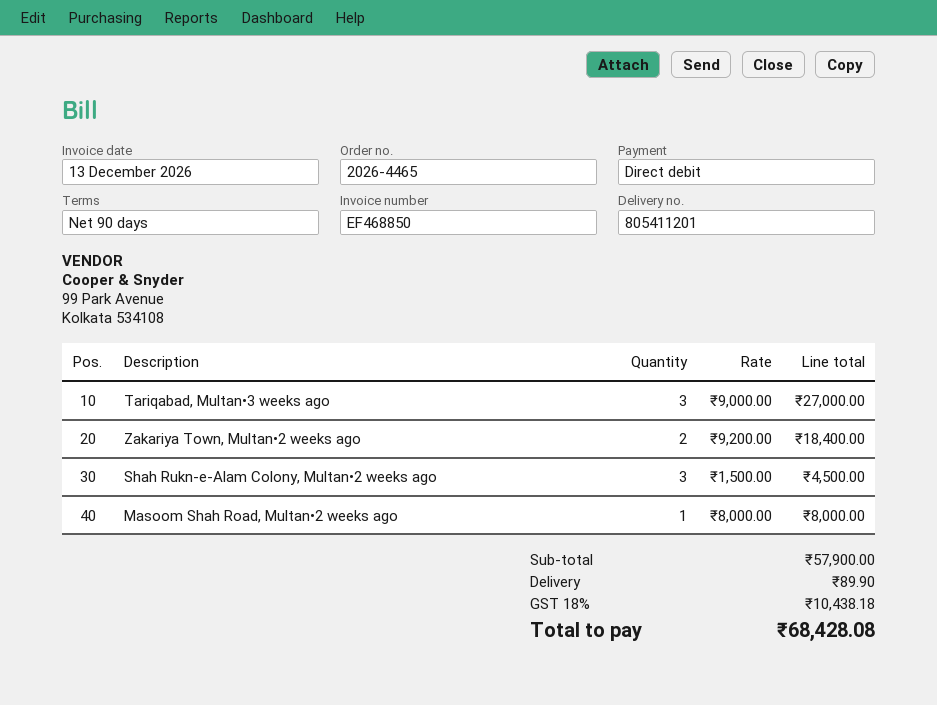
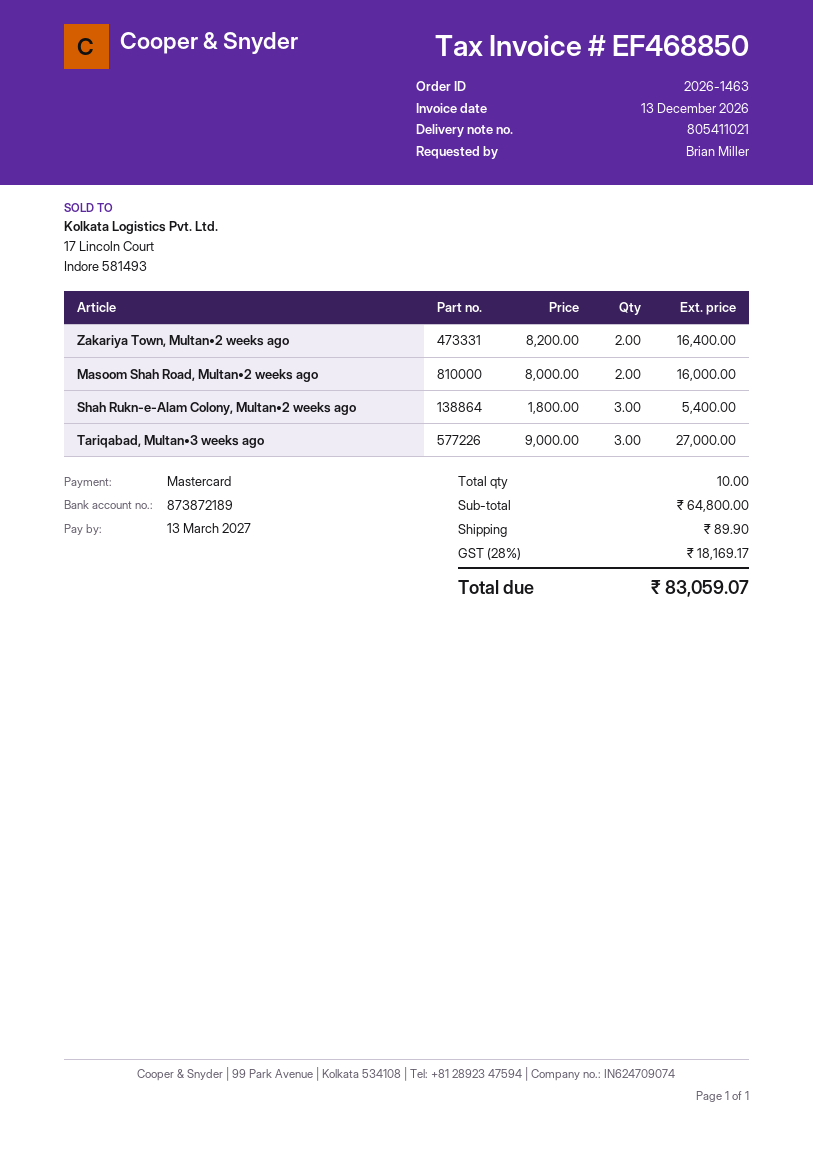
order number: 2026-4465 -> 2026-1463
delivery note number: 805411201 -> 805411021
payment method: direct debit -> Mastercard
Zakariya Town, Multan•2 weeks ago: 2 x 9200.00 = 18400.00 -> 2 x 8200.00 = 16400.00
Shah Rukn-e-Alam Colony, Multan•2 weeks ago: 3 x 1500.00 = 4500.00 -> 3 x 1800.00 = 5400.00
Masoom Shah Road, Multan•2 weeks ago: 1 x 8000.00 = 8000.00 -> 2 x 8000.00 = 16000.00
subtotal: 57900.00 -> 64800.00
tax: 18% = 10438.18 -> 28% = 18169.17
total: 68428.08 -> 83059.07

